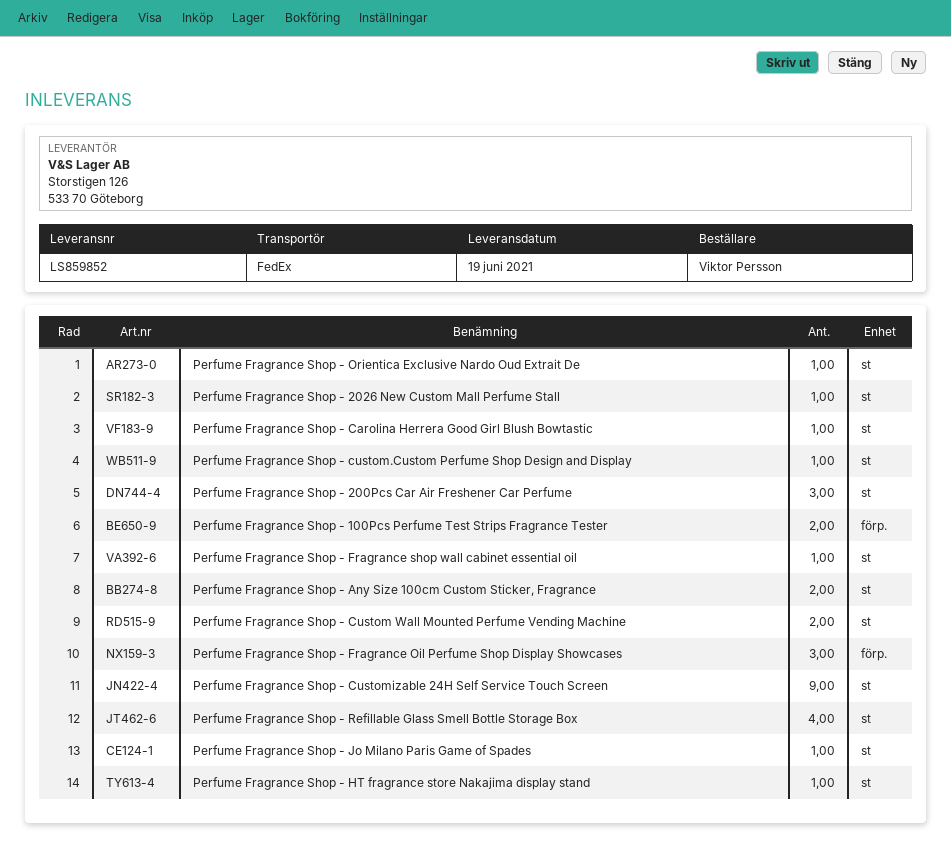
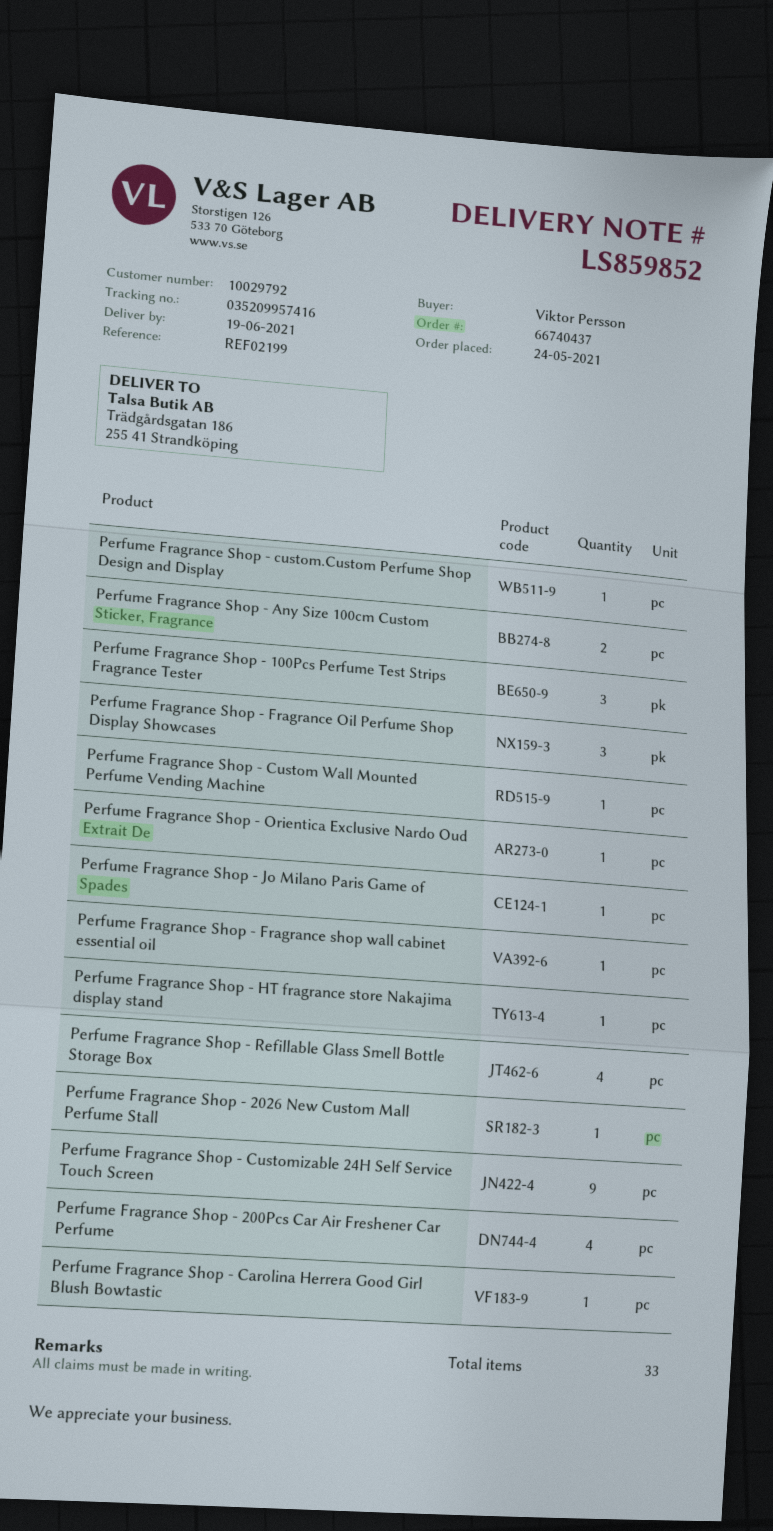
Perfume Fragrance Shop - 200Pcs Car Air Freshener Car Perfume: 3 -> 4
Perfume Fragrance Shop - 100Pcs Perfume Test Strips Fragrance Tester: 2 -> 3
Perfume Fragrance Shop - Custom Wall Mounted Perfume Vending Machine: 2 -> 1

